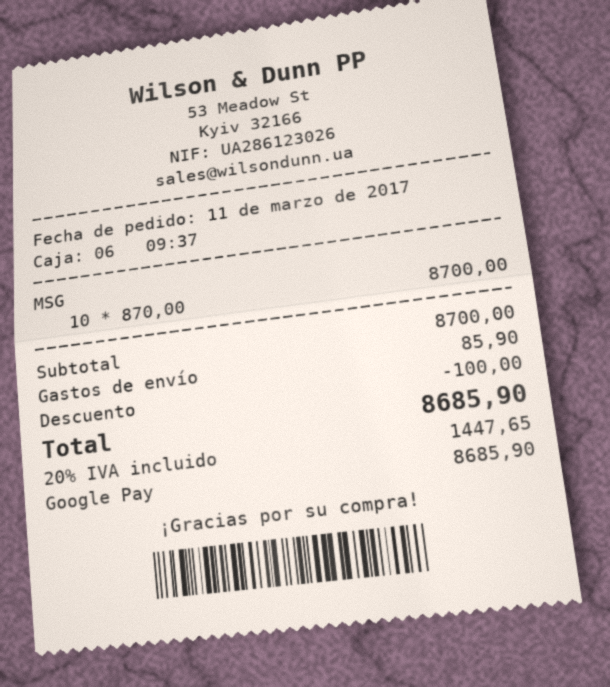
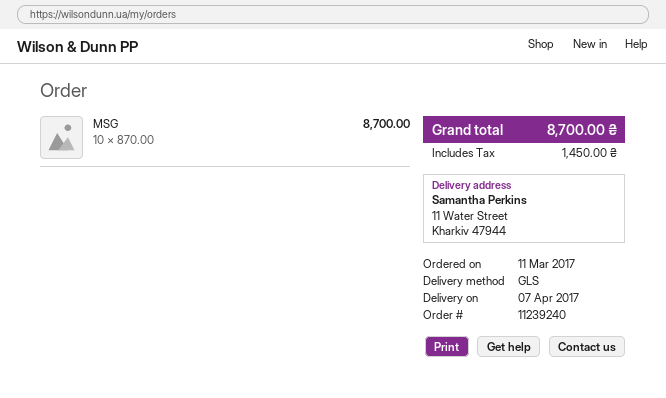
discount: 100.00 -> none
shipping: 85.90 -> none
tax: 1447.65 -> 1450.00
total: 8685.90 -> 8700.00

